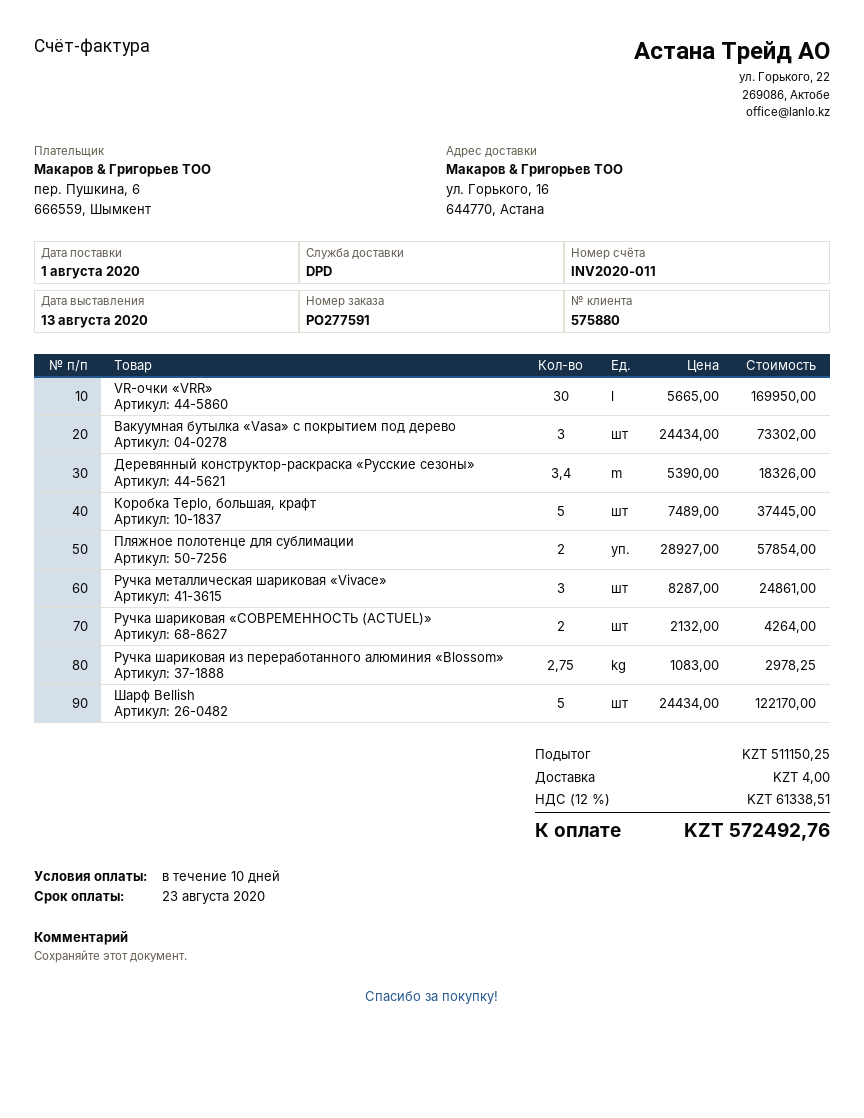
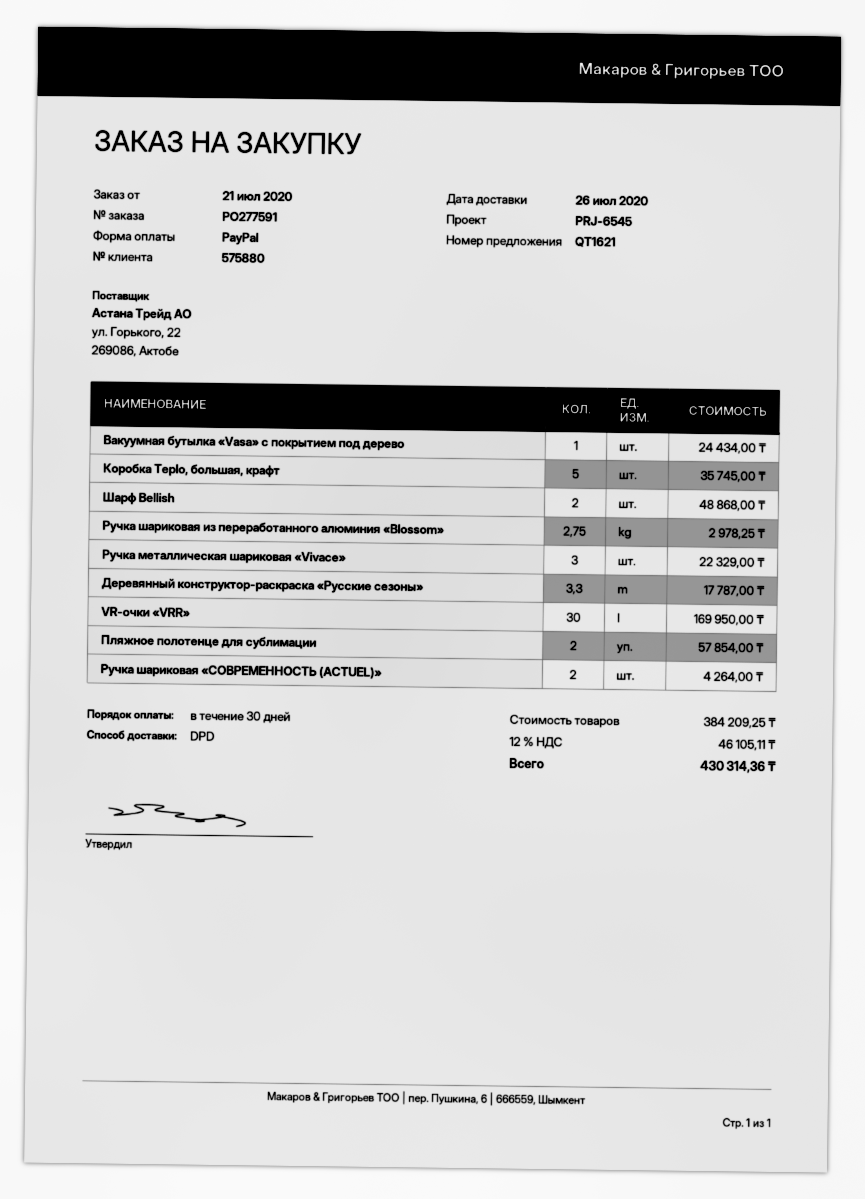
delivery date: 2020-08-01 -> 2020-07-26
payment terms: 10 days -> 30 days
Вакуумная бутылка «Vasa» с покрытием под дерево: 3 for 73302.00 -> 1 for 24434.00
Деревянный конструктор-раскраска «Русские сезоны»: 3.4 for 18326.00 -> 3.3 for 17787.00
Коробка Teplo, большая, крафт: 5 for 37445.00 -> 5 for 35745.00
Ручка металлическая шариковая «Vivace»: 3 for 24861.00 -> 3 for 22329.00
Шарф Bellish: 5 for 122170.00 -> 2 for 48868.00
subtotal: 511150.25 -> 384209.25
shipping: 4.00 -> none
tax: 12% = 61338.51 -> 12% = 46105.11
total: 572492.76 -> 430314.36

